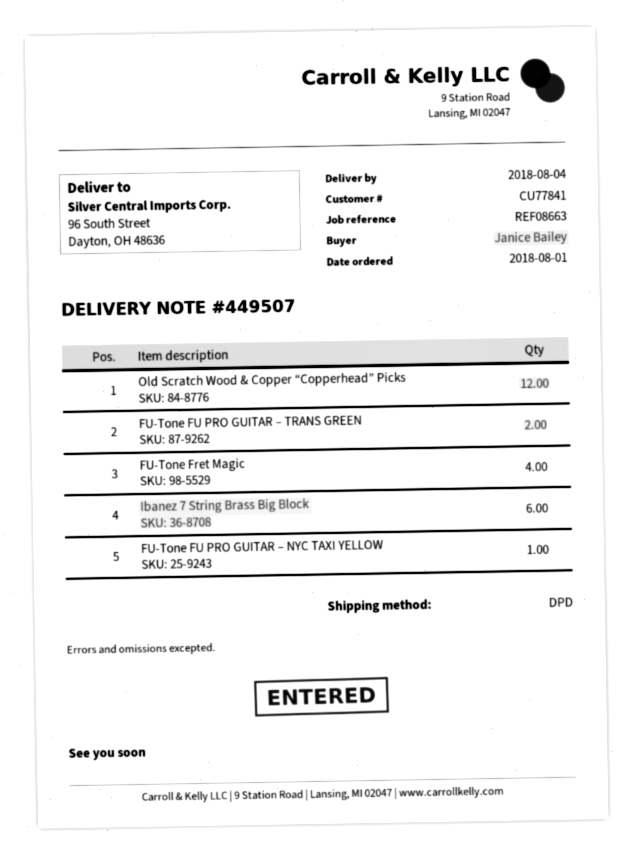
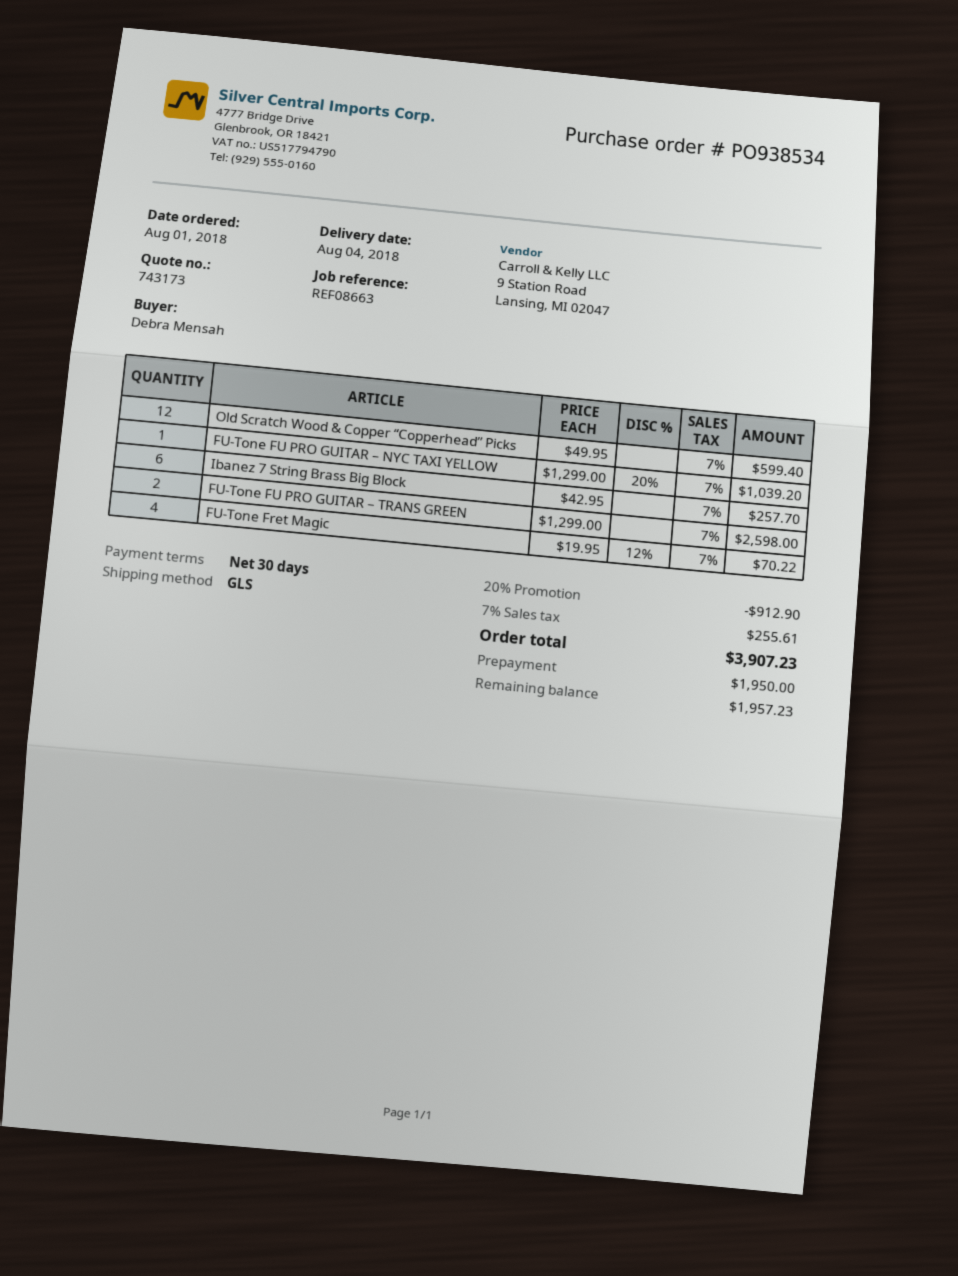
ordered by: Janice Bailey -> Debra Mensah
shipping method: DPD -> GLS

